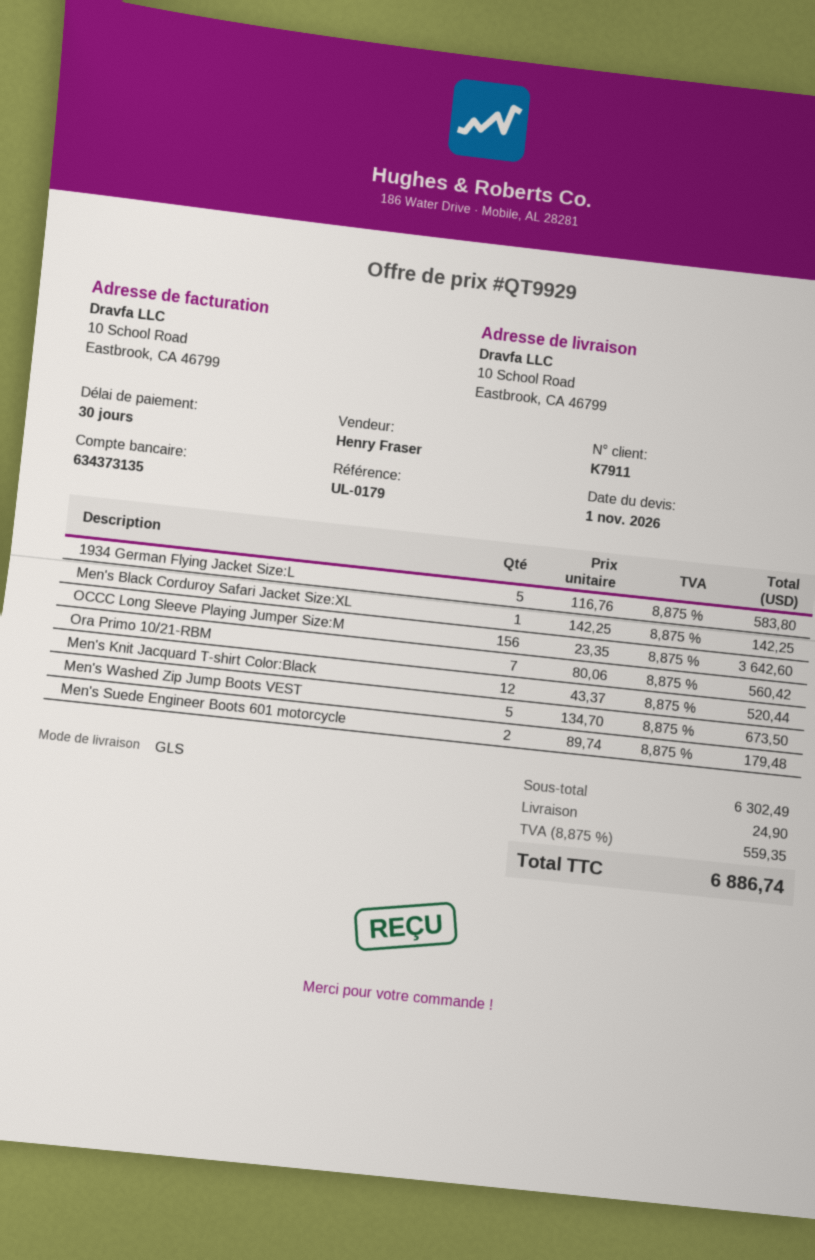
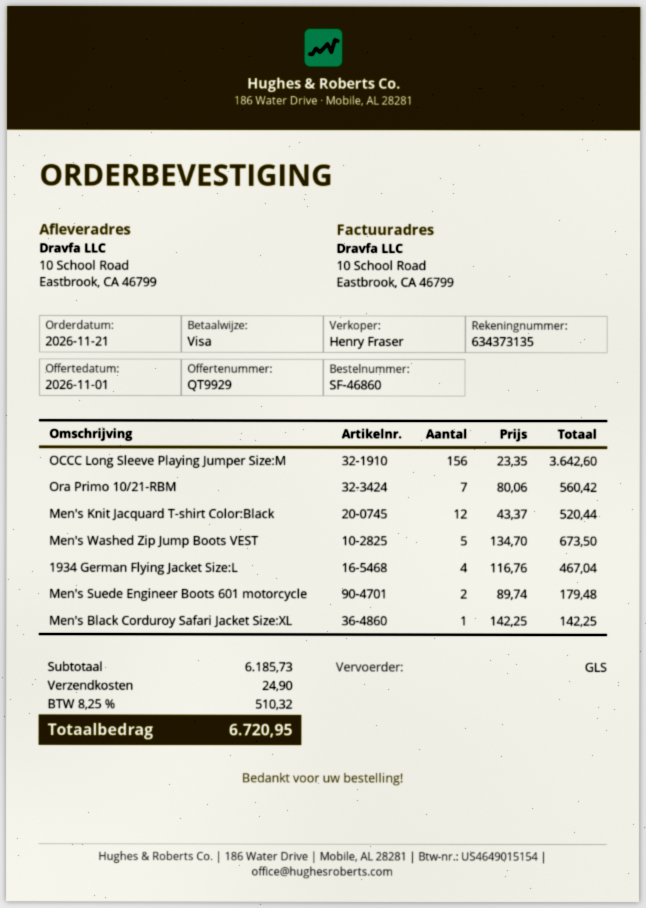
1934 German Flying Jacket Size:L: 5 x 116.76 = 583.80 -> 4 x 116.76 = 467.04
subtotal: 6302.49 -> 6185.73
tax: 8.875% = 559.35 -> 8.25% = 510.32
total: 6886.74 -> 6720.95

